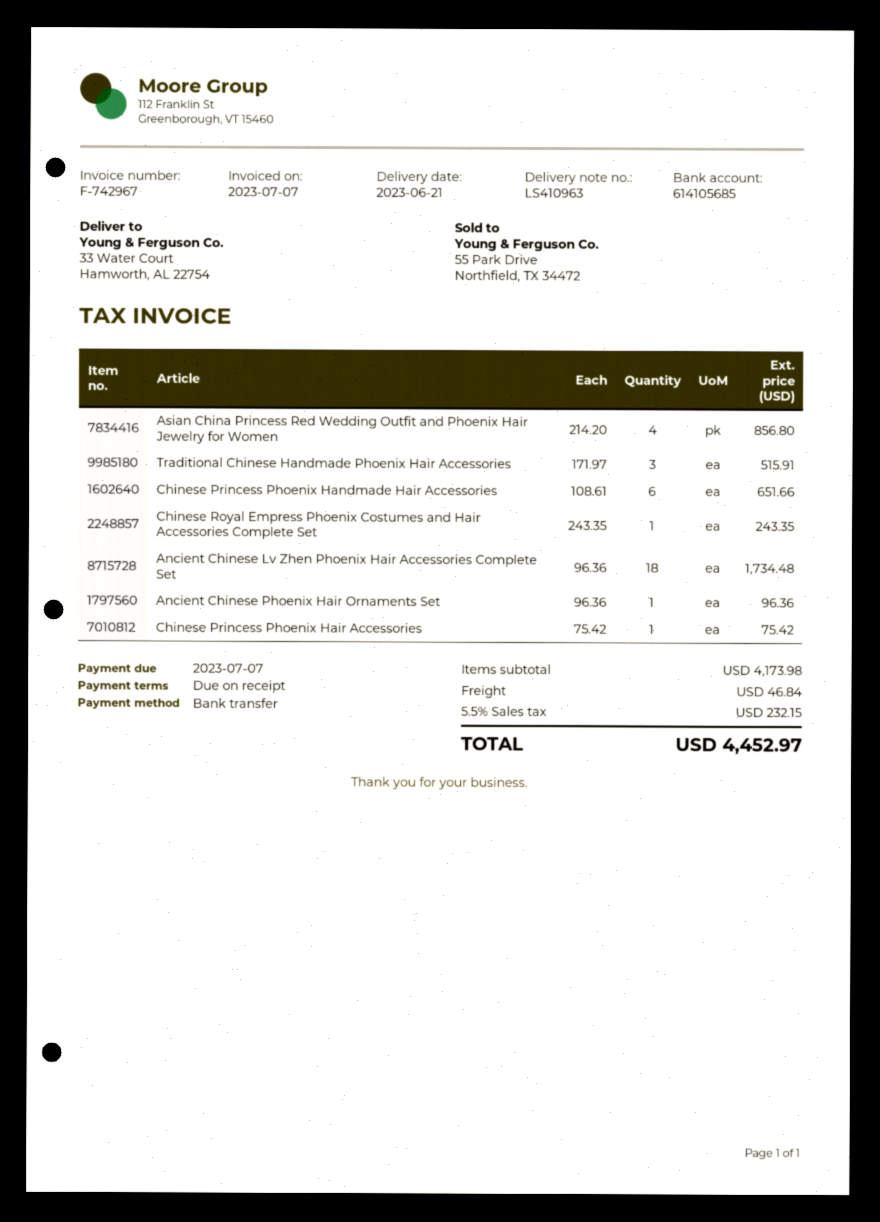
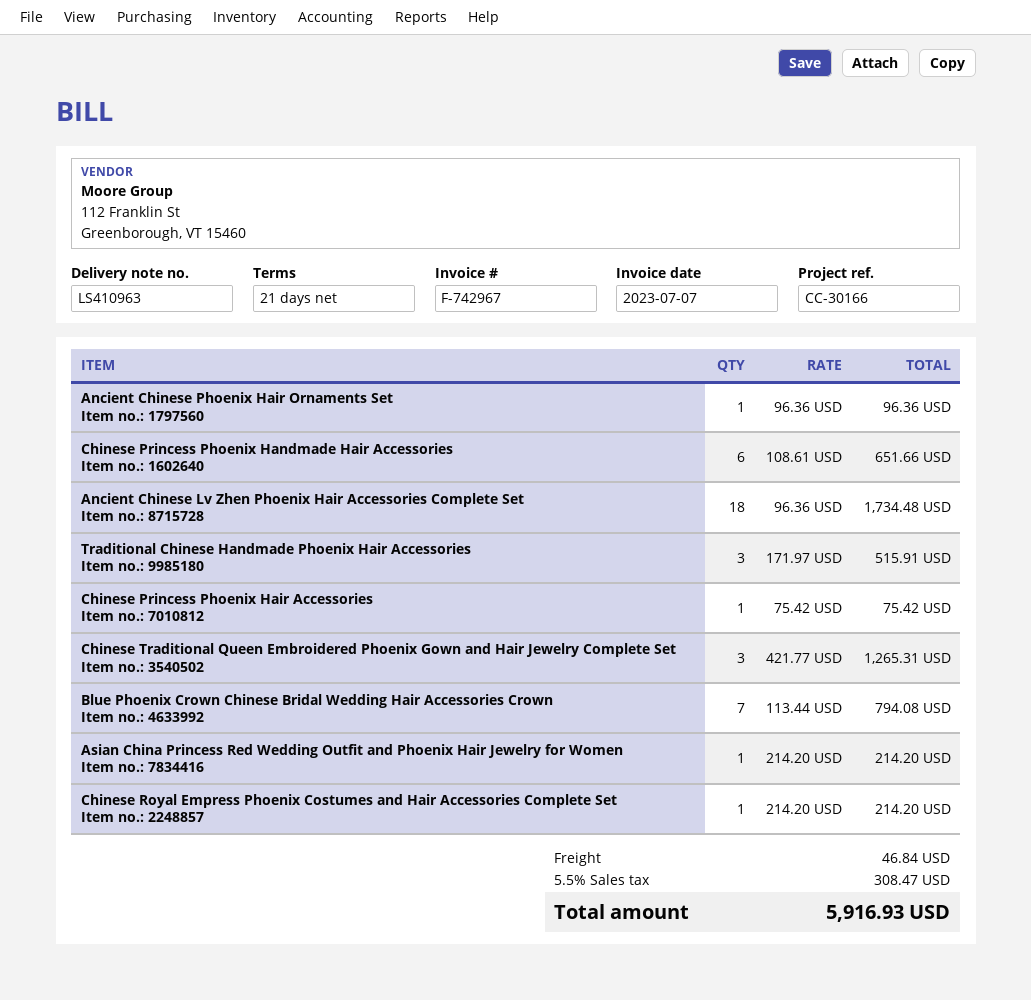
payment terms: on receipt -> 21 days
Asian China Princess Red Wedding Outfit and Phoenix Hair Jewelry for Women: 4 x 214.20 = 856.80 -> 1 x 214.20 = 214.20
Chinese Royal Empress Phoenix Costumes and Hair Accessories Complete Set: 1 x 243.35 = 243.35 -> 1 x 214.20 = 214.20
Chinese Traditional Queen Embroidered Phoenix Gown and Hair Jewelry Complete Set: none -> 3 x 421.77 = 1265.31
Blue Phoenix Crown Chinese Bridal Wedding Hair Accessories Crown: none -> 7 x 113.44 = 794.08
tax: 5.5% = 232.15 -> 5.5% = 308.47
total: 4452.97 -> 5916.93

